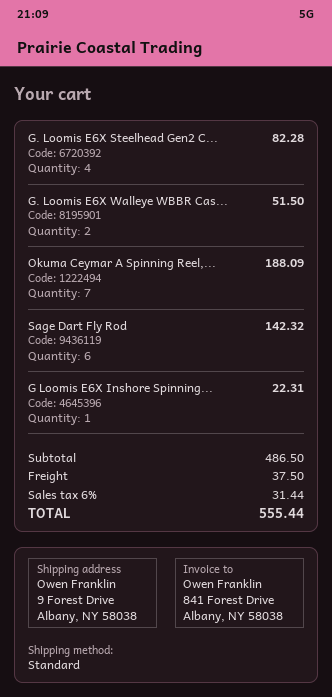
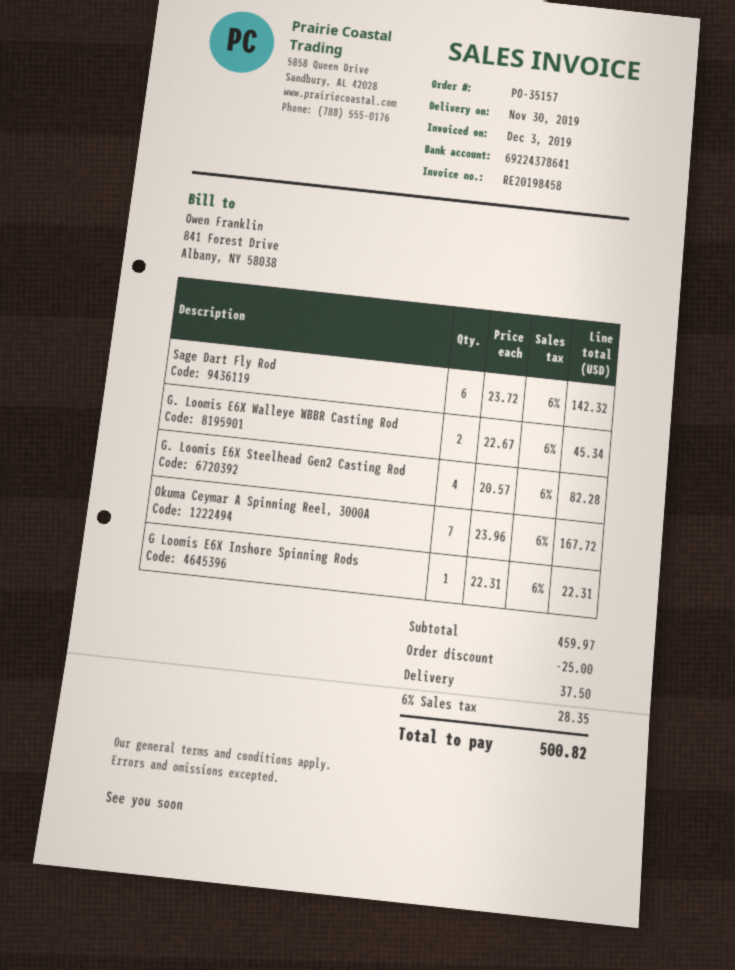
G. Loomis E6X Walleye WBBR Cas...: 2 for 51.50 -> 2 for 45.34
Okuma Ceymar A Spinning Reel,...: 7 for 188.09 -> 7 for 167.72
subtotal: 486.50 -> 459.97
discount: none -> 25.00
tax: 6% = 31.44 -> 6% = 28.35
total: 555.44 -> 500.82

